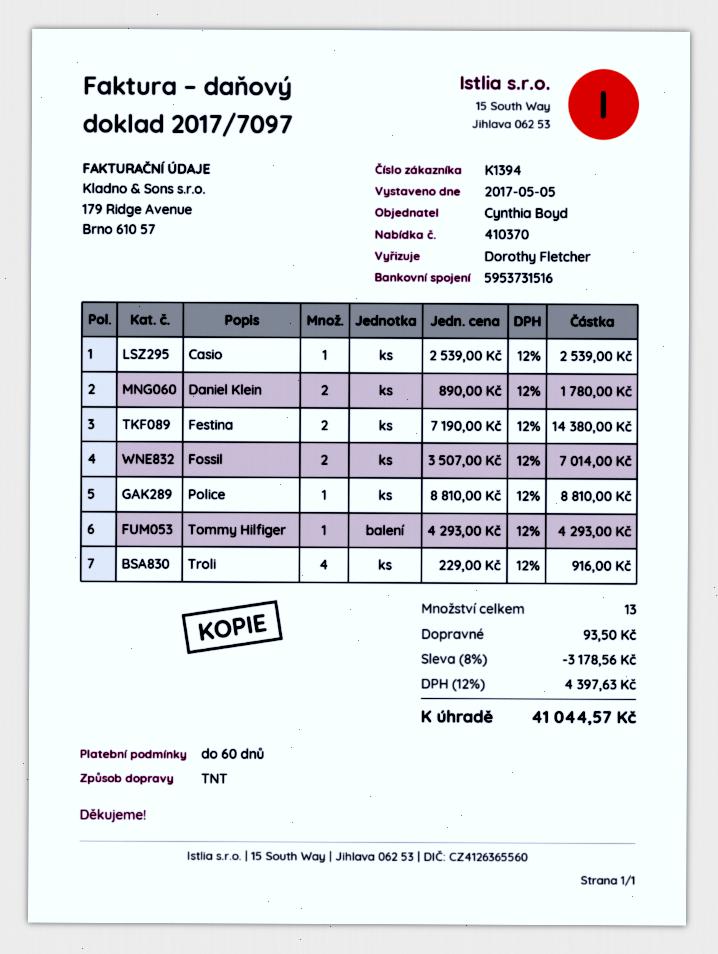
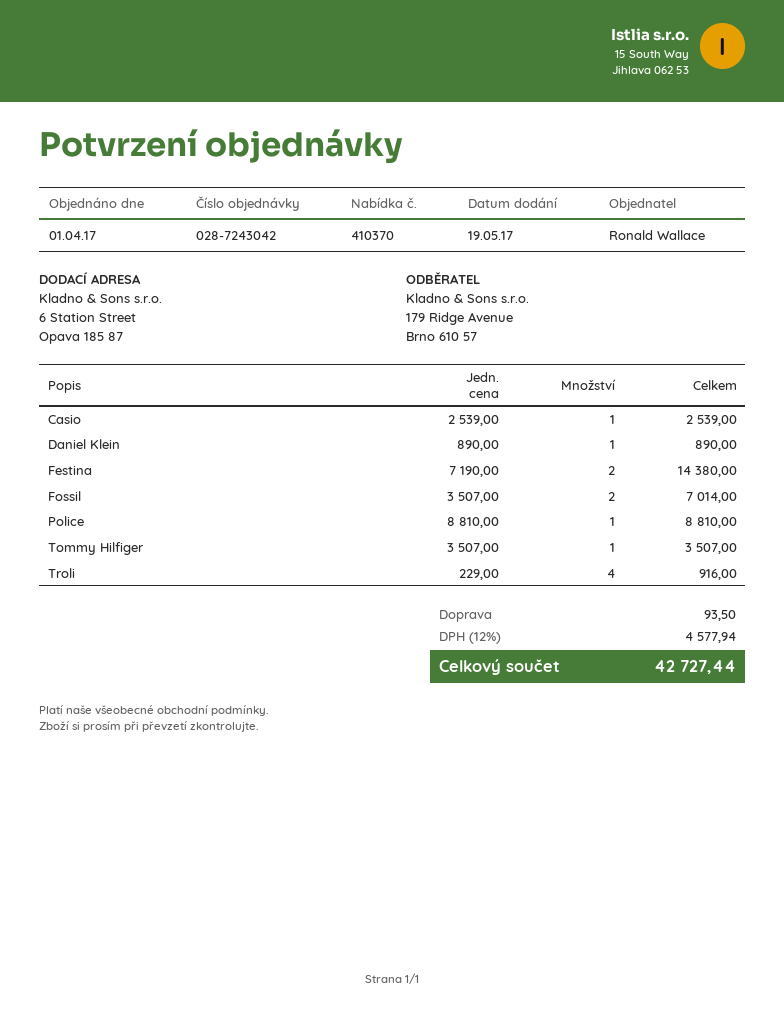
ordered by: Cynthia Boyd -> Ronald Wallace
Daniel Klein: 2 x 890.00 = 1780.00 -> 1 x 890.00 = 890.00
Tommy Hilfiger: 1 x 4293.00 = 4293.00 -> 1 x 3507.00 = 3507.00
discount: 8% = 3178.56 -> none
tax: 12% = 4397.63 -> 12% = 4577.94
total: 41044.57 -> 42727.44

